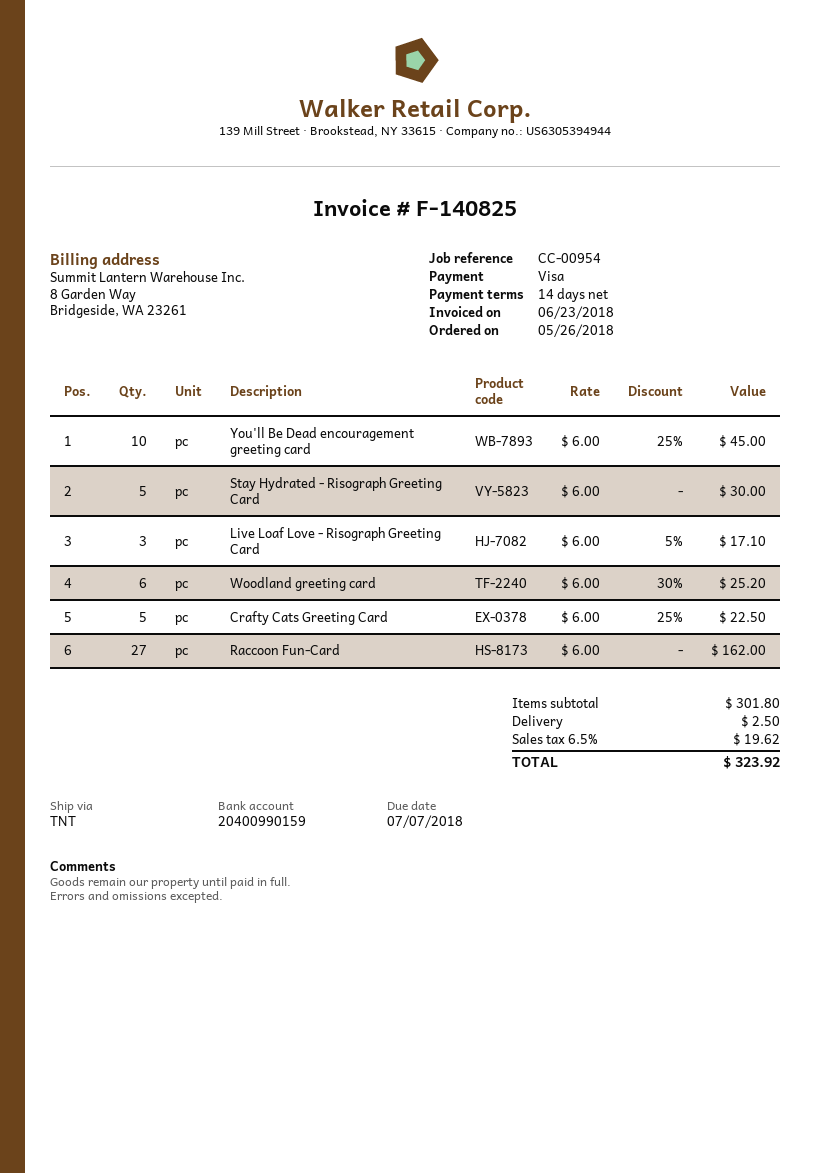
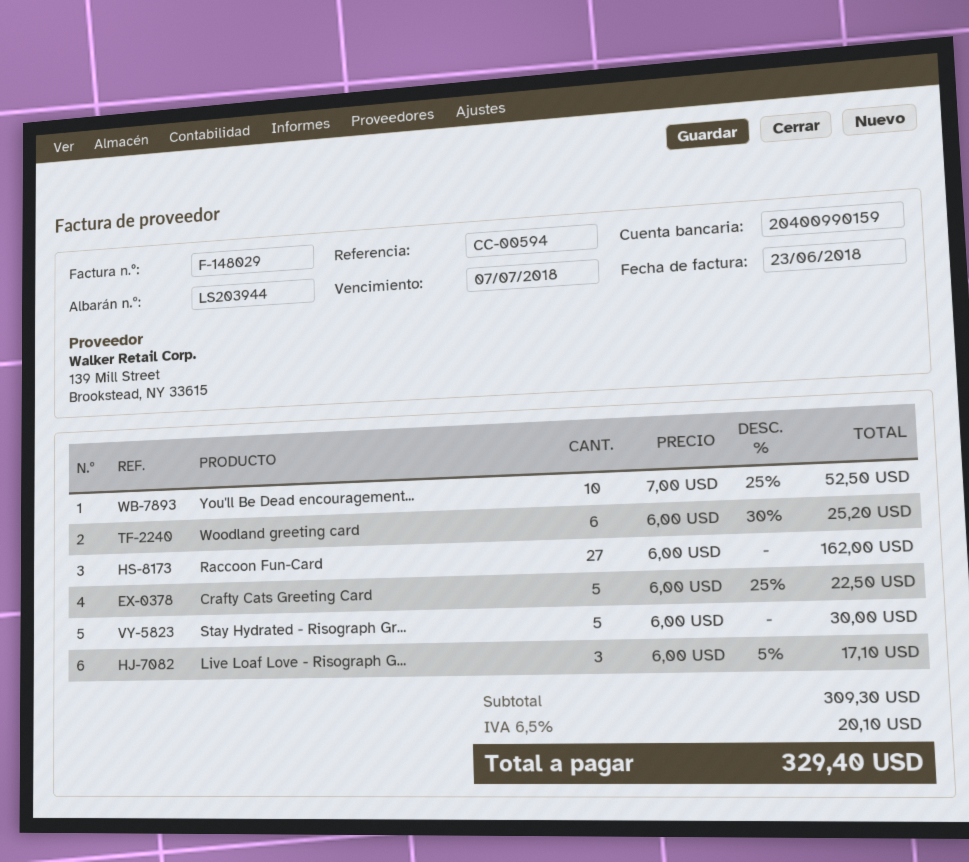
invoice number: F-140825 -> F-148029
reference: CC-00954 -> CC-00594
You'll Be Dead encouragement greeting card: 10 x 6.00 - 25% = 45.00 -> 10 x 7.00 - 25% = 52.50
subtotal: 301.80 -> 309.30
shipping: 2.50 -> none
tax: 6.5% = 19.62 -> 6.5% = 20.10
total: 323.92 -> 329.40

